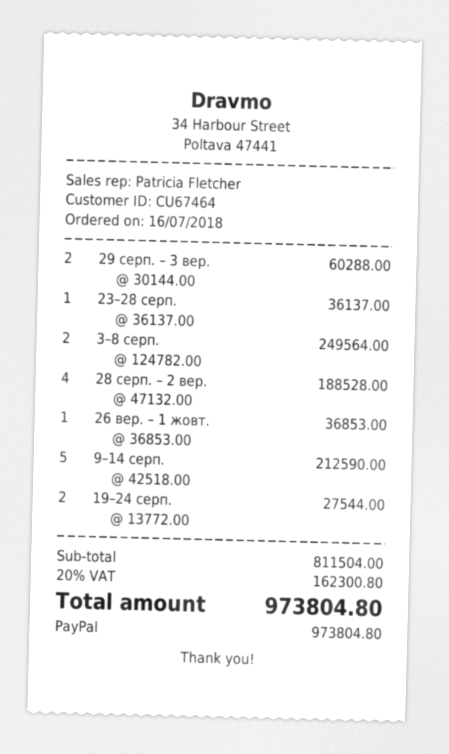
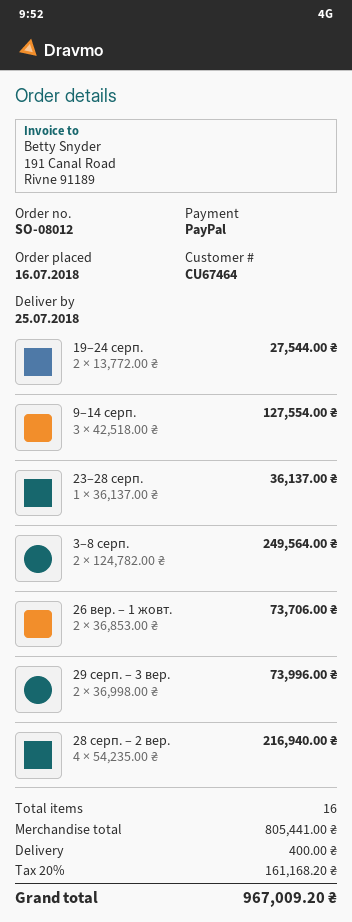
29 серп. – 3 вер.: 2 x 30144.00 = 60288.00 -> 2 x 36998.00 = 73996.00
28 серп. – 2 вер.: 4 x 47132.00 = 188528.00 -> 4 x 54235.00 = 216940.00
26 вер. – 1 жовт.: 1 x 36853.00 = 36853.00 -> 2 x 36853.00 = 73706.00
9–14 серп.: 5 x 42518.00 = 212590.00 -> 3 x 42518.00 = 127554.00
subtotal: 811504.00 -> 805441.00
shipping: none -> 400.00
tax: 20% = 162300.80 -> 20% = 161168.20
total: 973804.80 -> 967009.20

